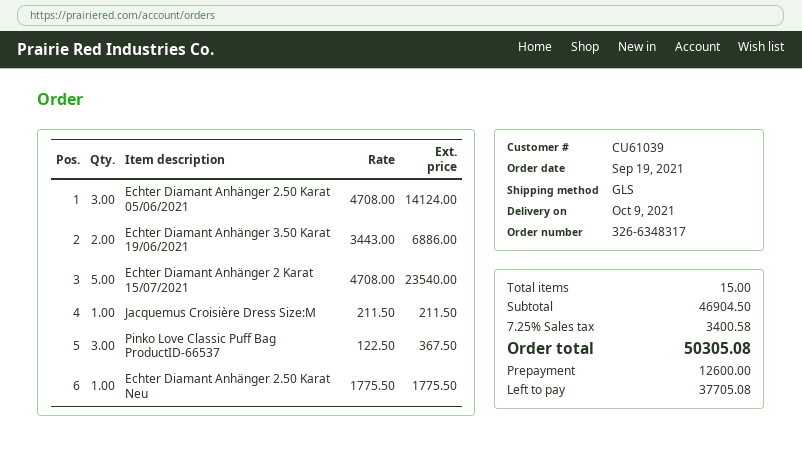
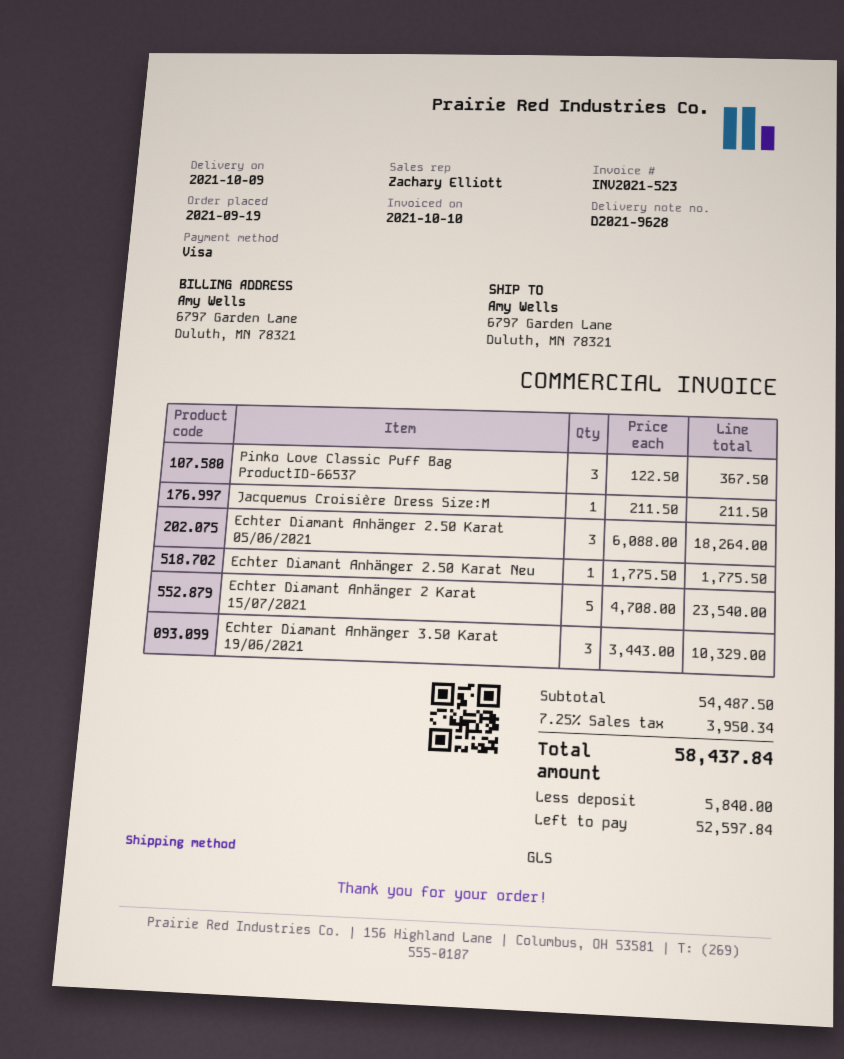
Echter Diamant Anhänger 2.50 Karat 05/06/2021: 3 x 4708.00 = 14124.00 -> 3 x 6088.00 = 18264.00
Echter Diamant Anhänger 3.50 Karat 19/06/2021: 2 x 3443.00 = 6886.00 -> 3 x 3443.00 = 10329.00
subtotal: 46904.50 -> 54487.50
tax: 7.25% = 3400.58 -> 7.25% = 3950.34
total: 50305.08 -> 58437.84
deposit: 12600.00 -> 5840.00
balance: 37705.08 -> 52597.84

